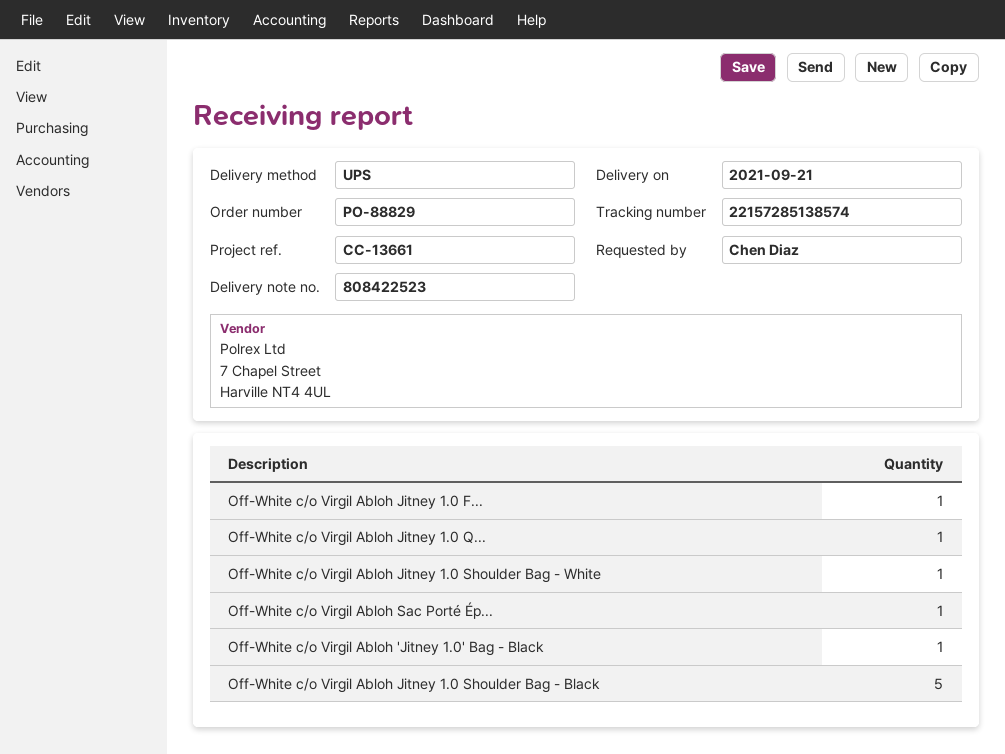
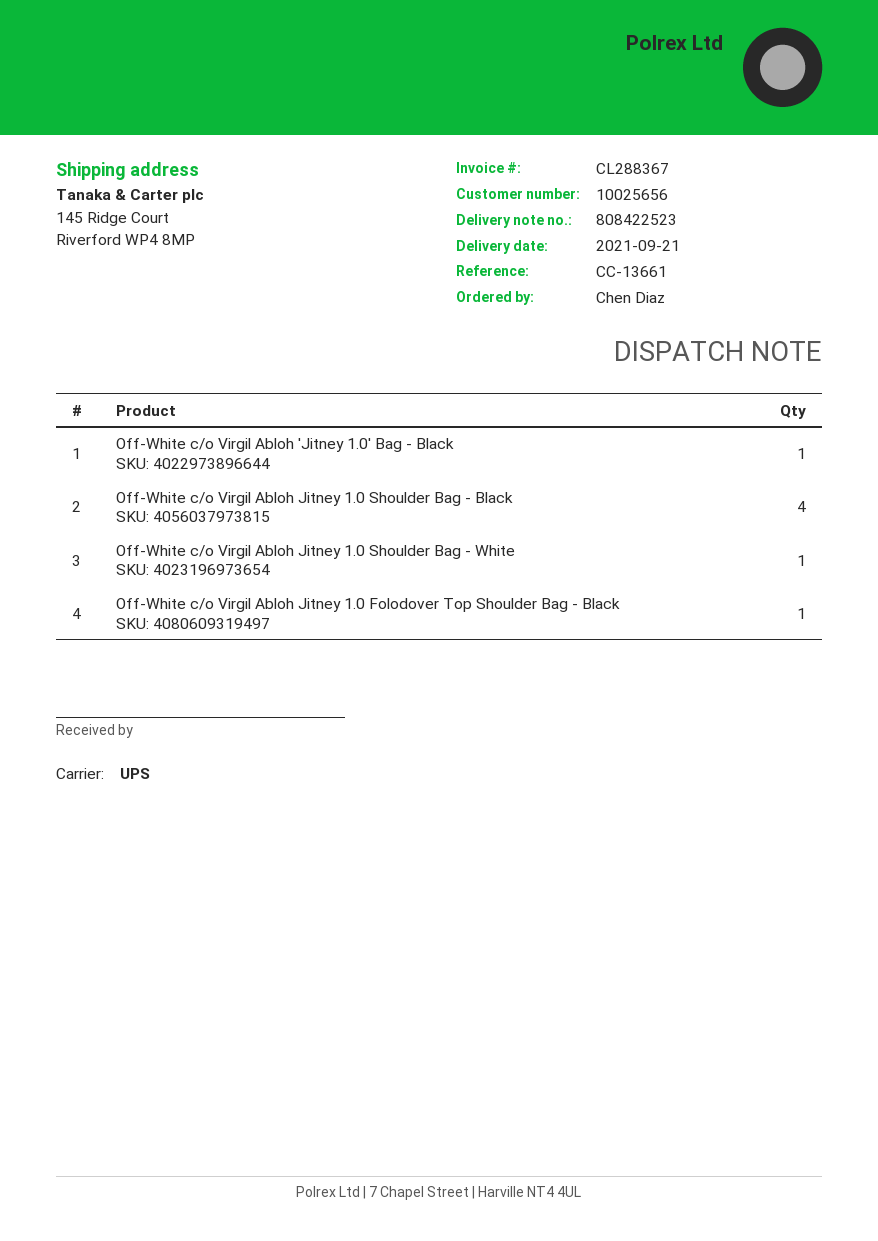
Off-White c/o Virgil Abloh Jitney 1.0 Q...: 1 -> none
Off-White c/o Virgil Abloh Sac Porté Ép...: 1 -> none
Off-White c/o Virgil Abloh Jitney 1.0 Shoulder Bag - Black: 5 -> 4

